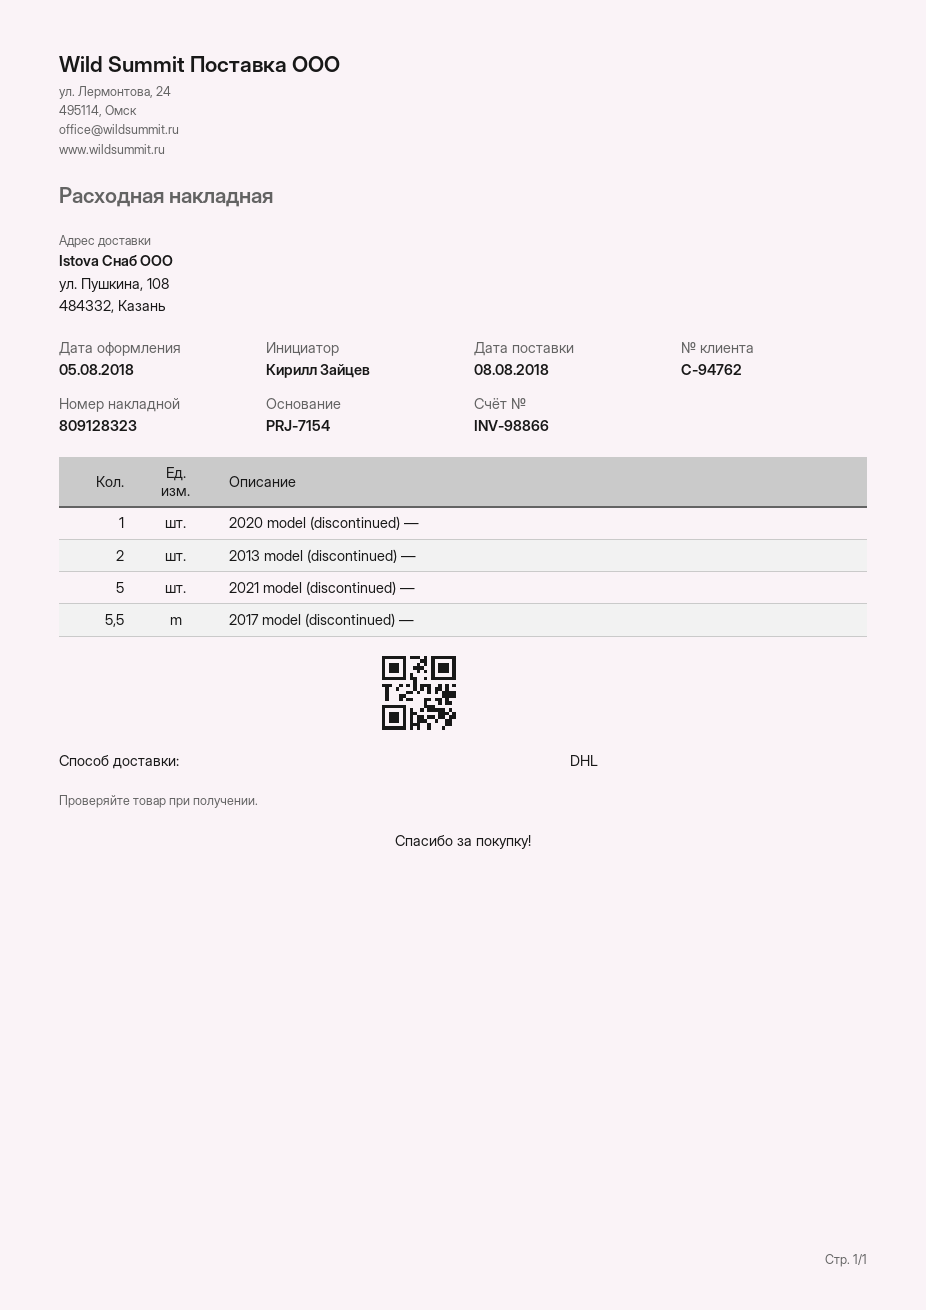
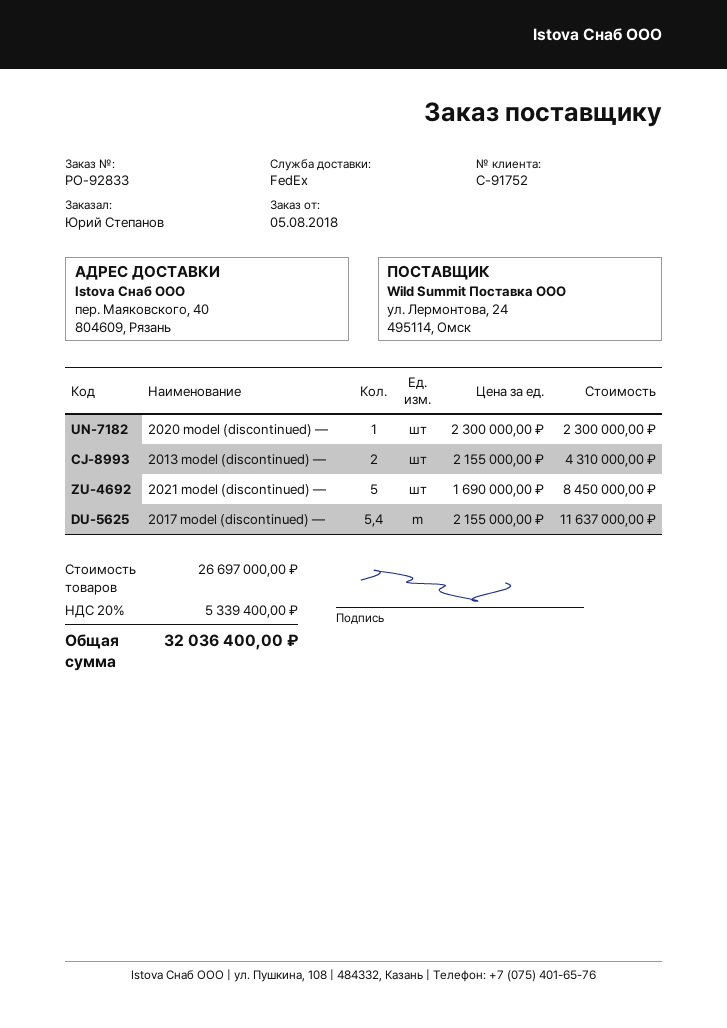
customer number: C-94762 -> C-91752
ordered by: Кирилл Зайцев -> Юрий Степанов
shipping method: DHL -> FedEx
ship to: ул. Пушкина, 108, 484332, Казань -> пер. Маяковского, 40, 804609, Рязань
2017 model (discontinued) —: 5.5 -> 5.4

